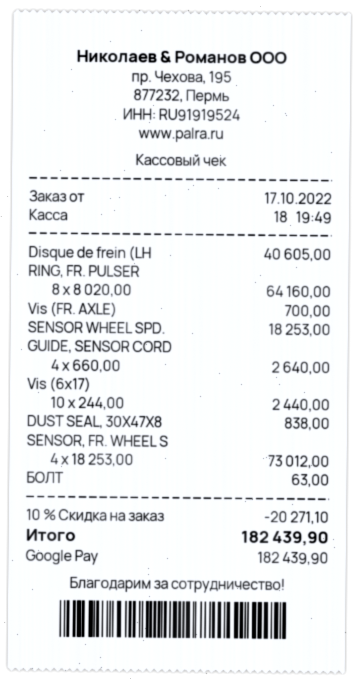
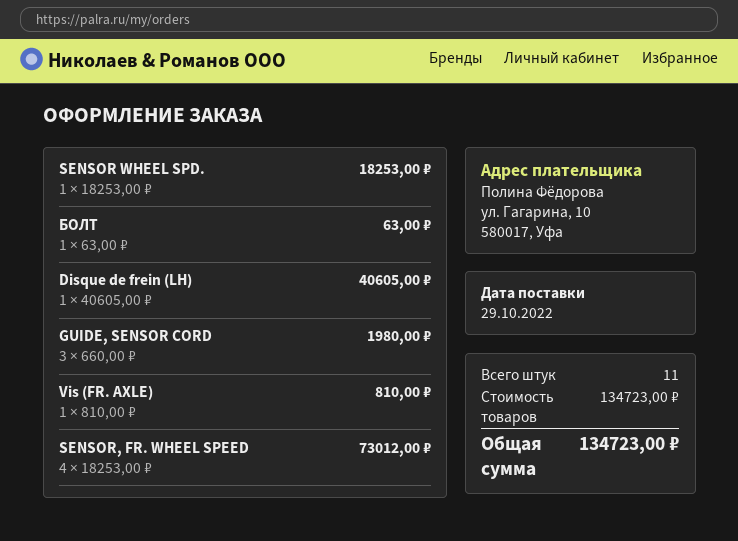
RING, FR. PULSER: 8 x 8020.00 = 64160.00 -> none
Vis (FR. AXLE): 1 x 700.00 = 700.00 -> 1 x 810.00 = 810.00
GUIDE, SENSOR CORD: 4 x 660.00 = 2640.00 -> 3 x 660.00 = 1980.00
Vis (6x17): 10 x 244.00 = 2440.00 -> none
DUST SEAL, 30X47X8: 1 x 838.00 = 838.00 -> none
discount: 10% = 20271.10 -> none
total: 182439.90 -> 134723.00

